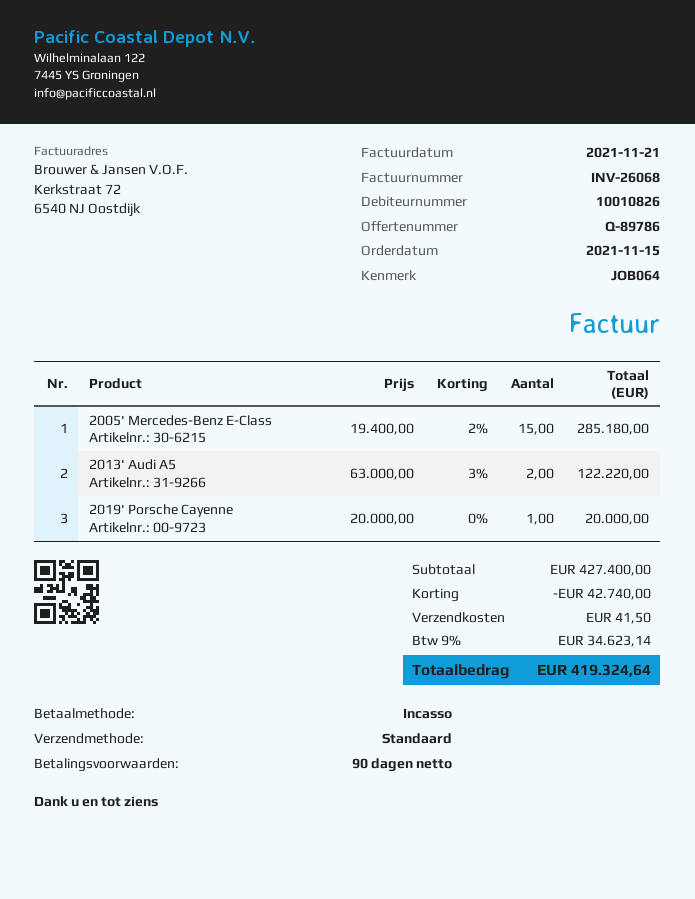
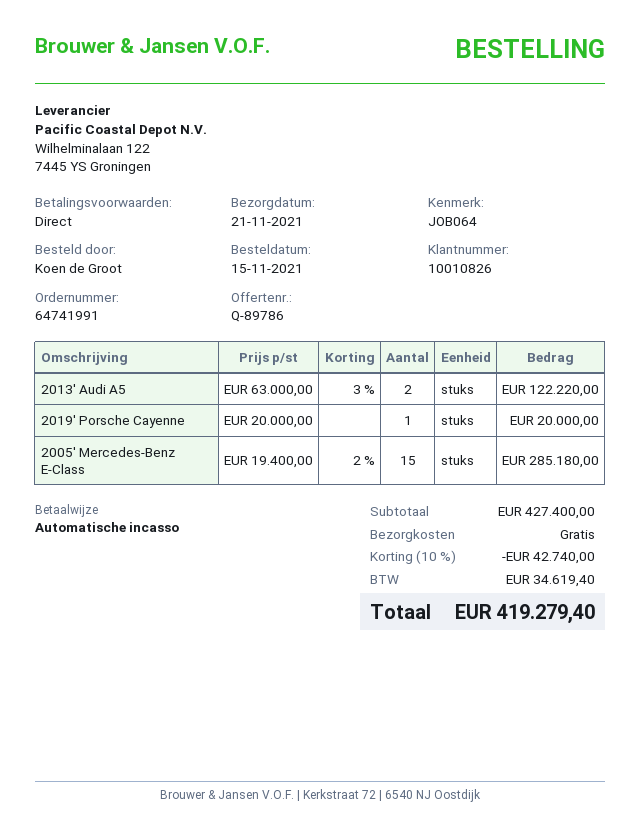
payment terms: 90 days -> on receipt
shipping: 41.50 -> 0.00
tax: 34623.14 -> 34619.40
total: 419324.64 -> 419279.40

